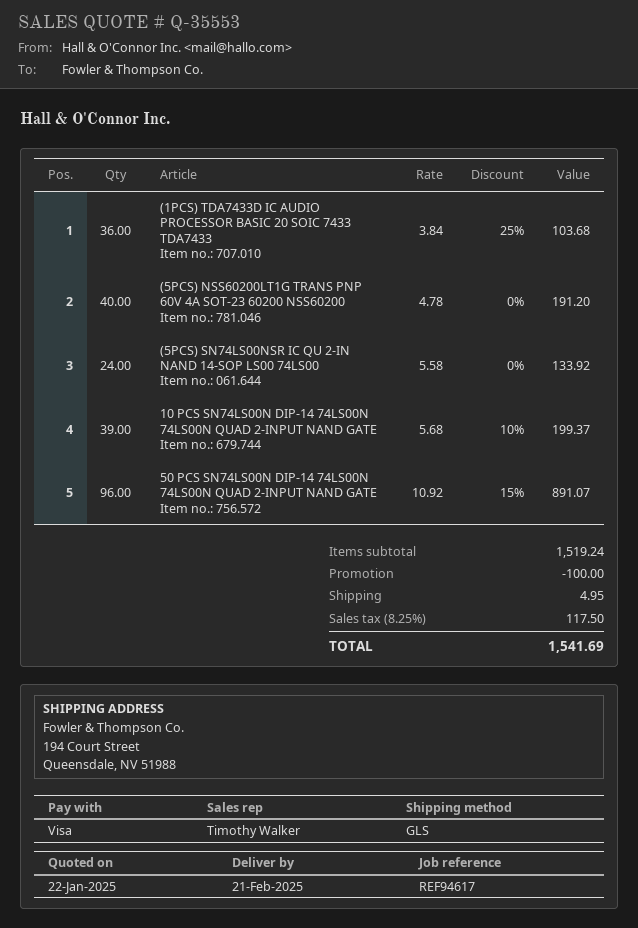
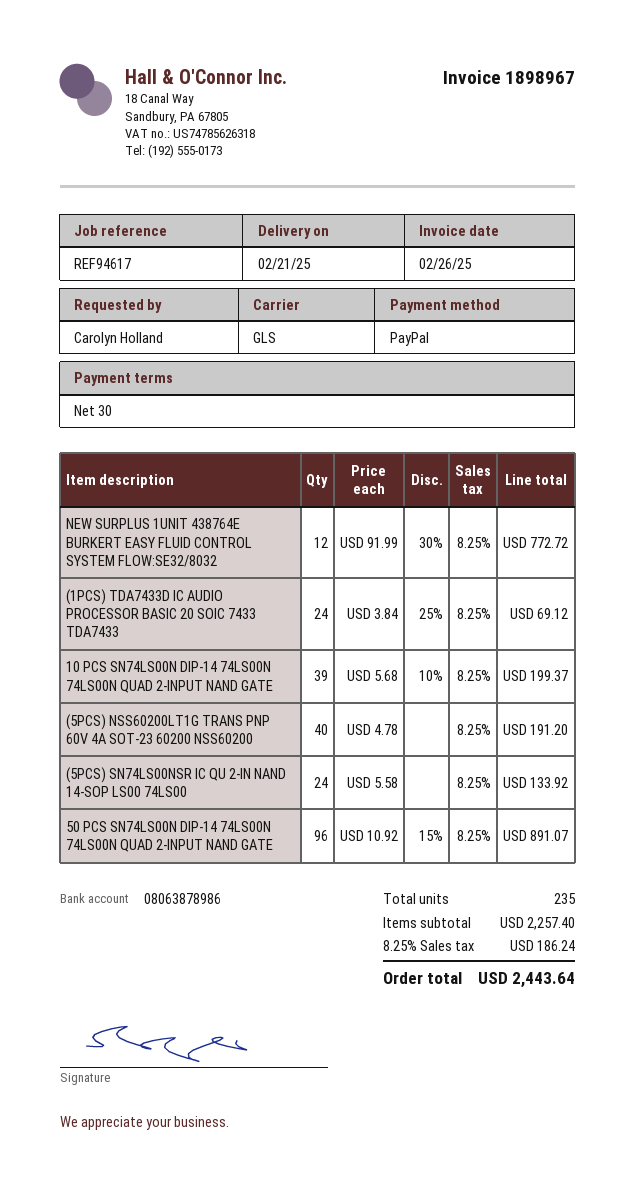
payment method: Visa -> PayPal
(1PCS) TDA7433D IC AUDIO PROCESSOR BASIC 20 SOIC 7433 TDA7433: 36 x 3.84 - 25% = 103.68 -> 24 x 3.84 - 25% = 69.12
NEW SURPLUS 1UNIT 438764E BURKERT EASY FLUID CONTROL SYSTEM FLOW:SE32/8032: none -> 12 x 91.99 - 30% = 772.72
subtotal: 1519.24 -> 2257.40
discount: 100.00 -> none
shipping: 4.95 -> none
tax: 8.25% = 117.50 -> 8.25% = 186.24
total: 1541.69 -> 2443.64

